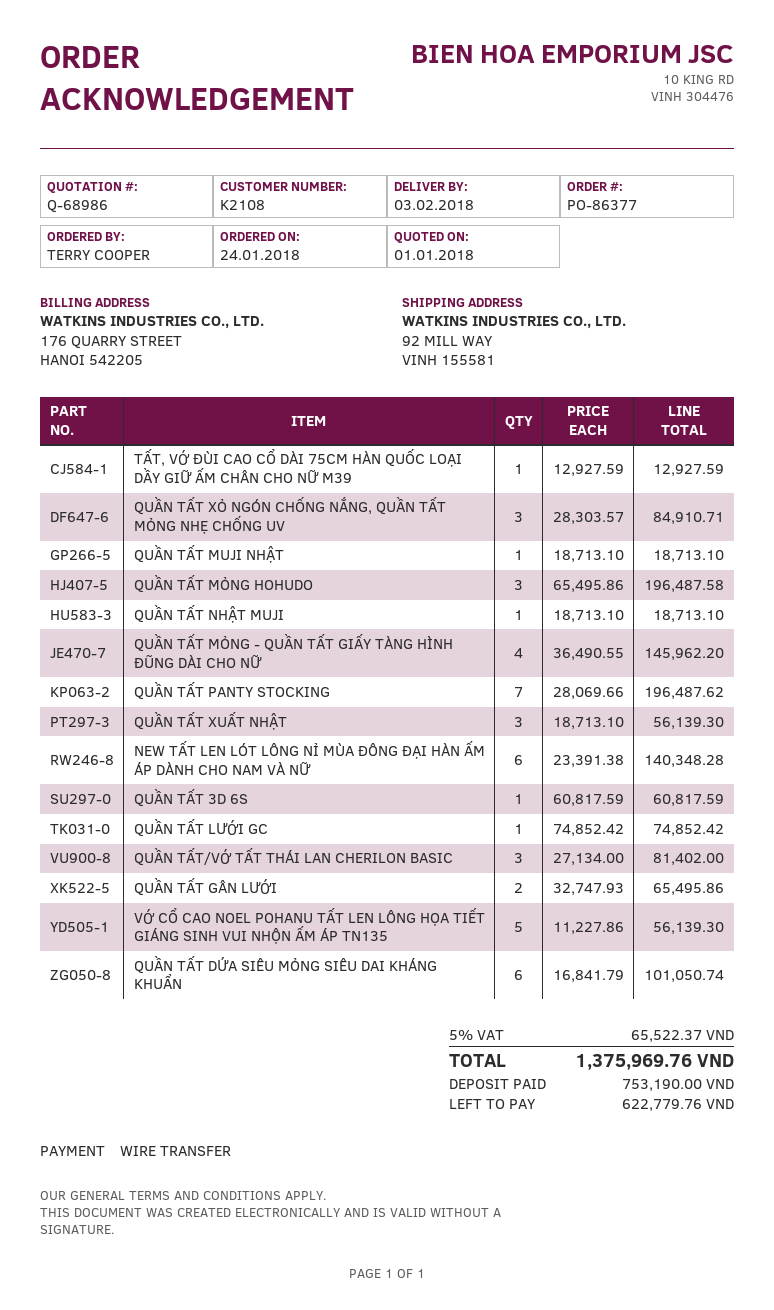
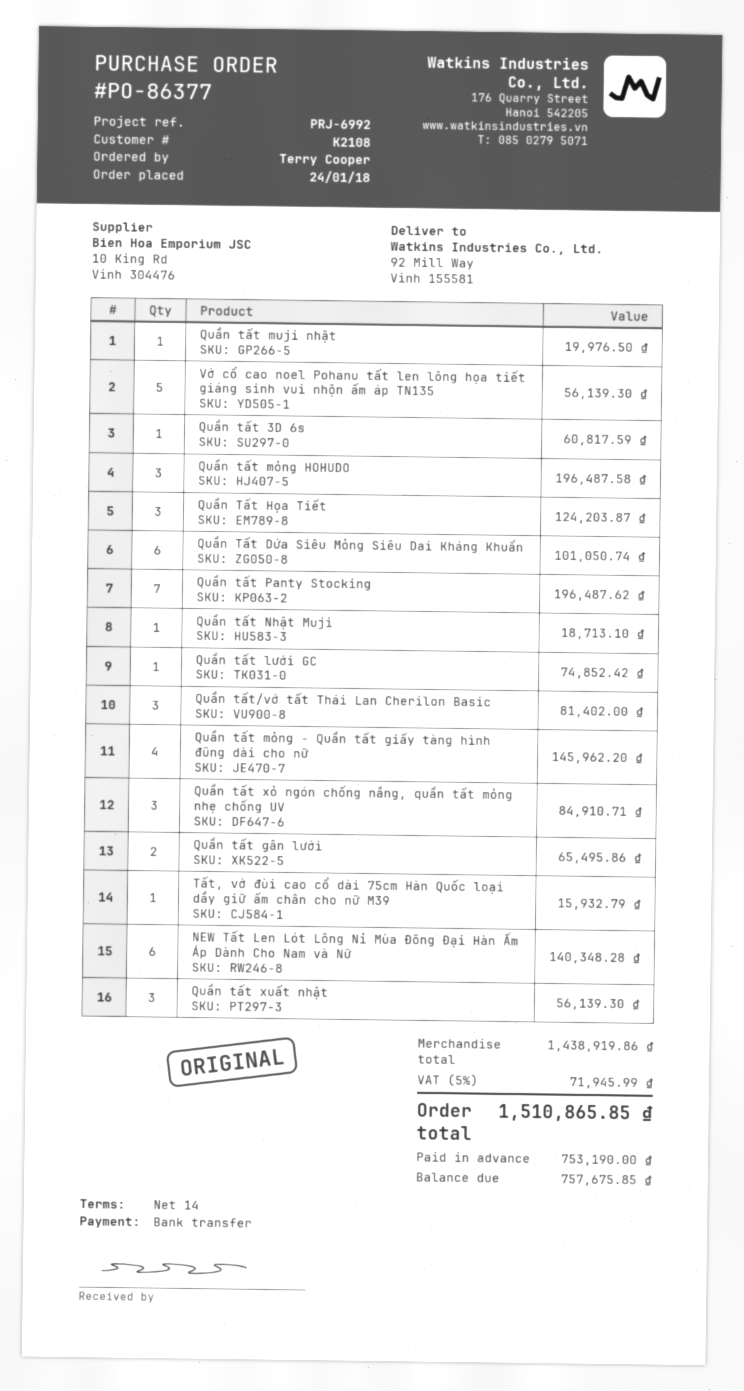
TẤT, VỚ ĐÙI CAO CỔ DÀI 75CM HÀN QUỐC LOẠI DẦY GIỮ ẤM CHÂN CHO NỮ M39: 1 for 12927.59 -> 1 for 15932.79
QUẦN TẤT MUJI NHẬT: 1 for 18713.10 -> 1 for 19976.50
Quần Tất Họa Tiết: none -> 3 for 124203.87
tax: 5% = 65522.37 -> 5% = 71945.99
total: 1375969.76 -> 1510865.85
balance: 622779.76 -> 757675.85

